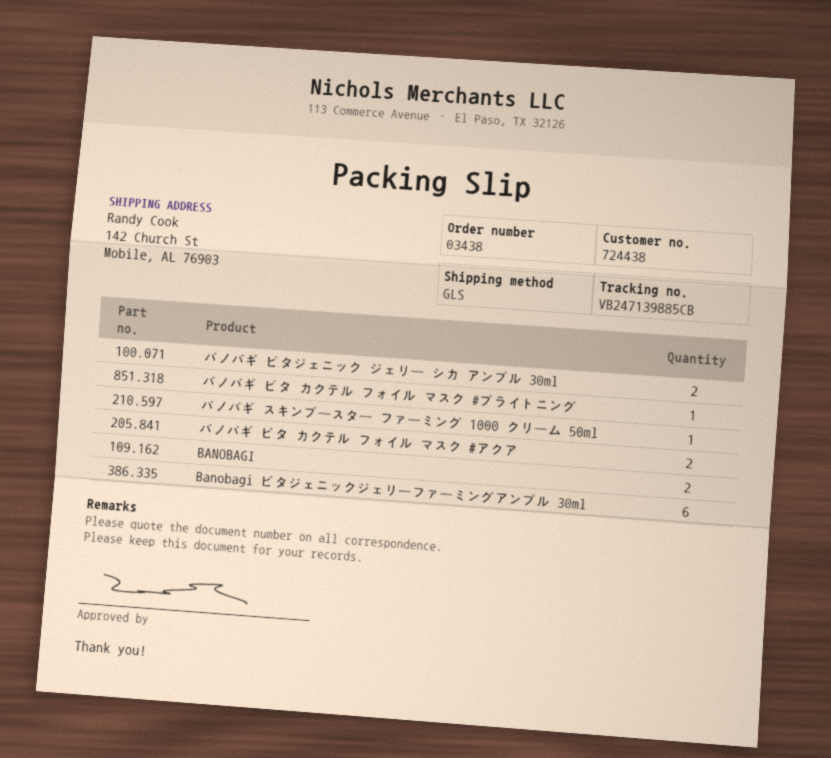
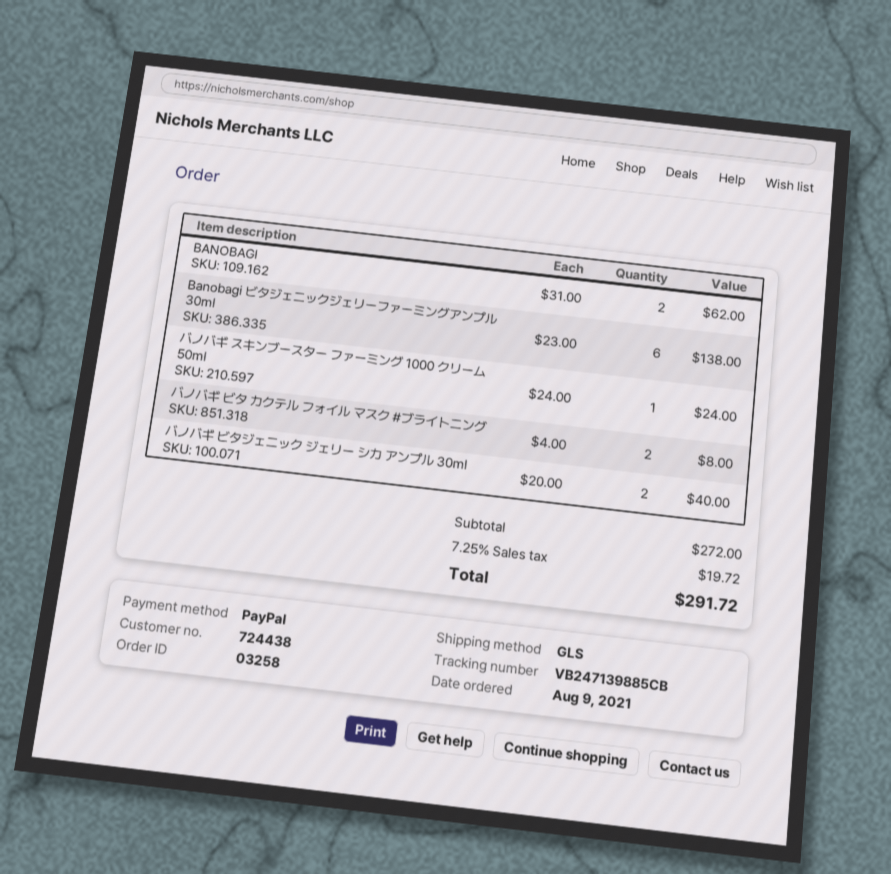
order number: 03438 -> 03258
バノバギ ビタ カクテル フォイル マスク #ブライトニング: 1 -> 2
バノバギ ビタ カクテル フォイル マスク #アクア: 2 -> none

